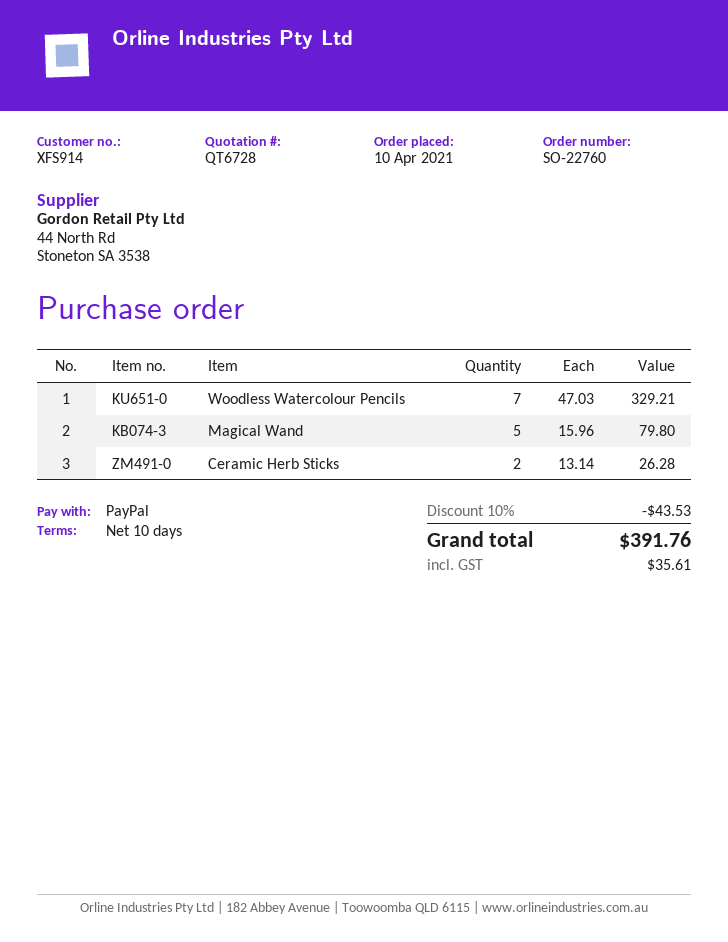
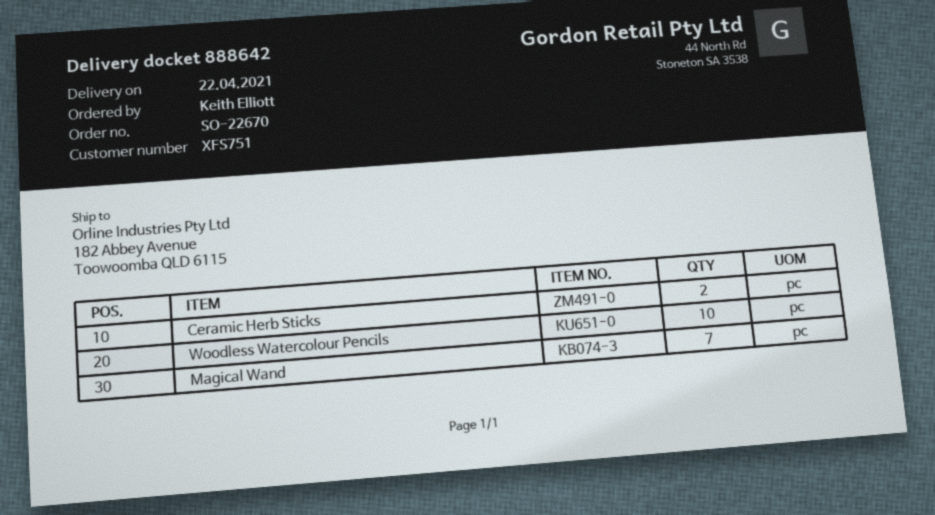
order number: SO-22760 -> SO-22670
customer number: XFS914 -> XFS751
Woodless Watercolour Pencils: 7 -> 10
Magical Wand: 5 -> 7

